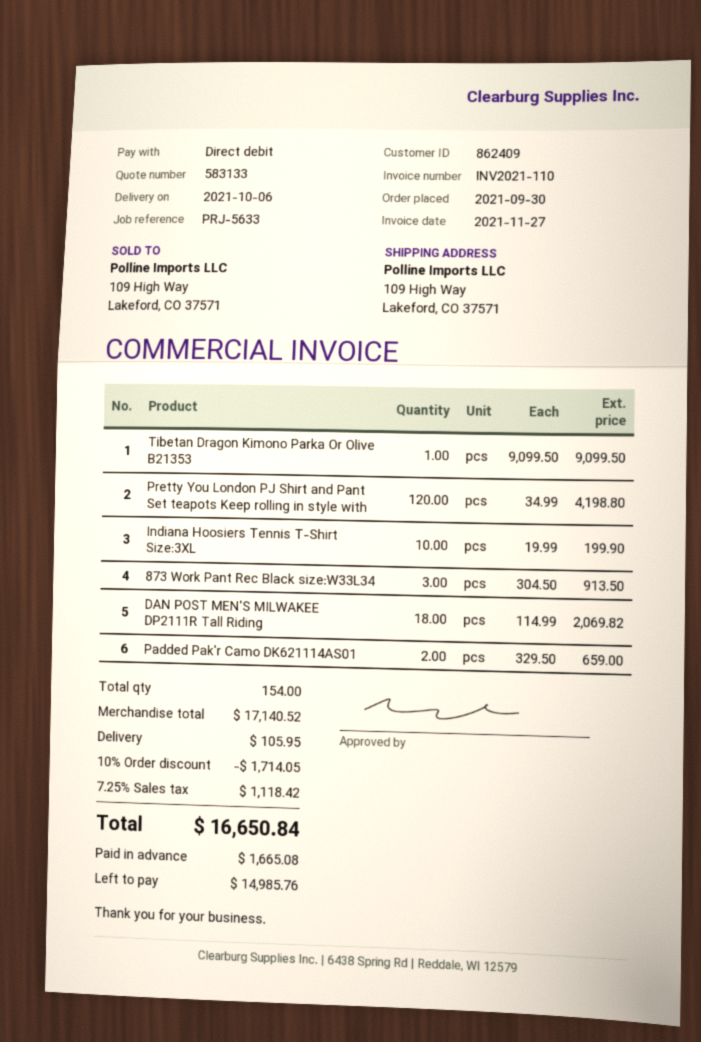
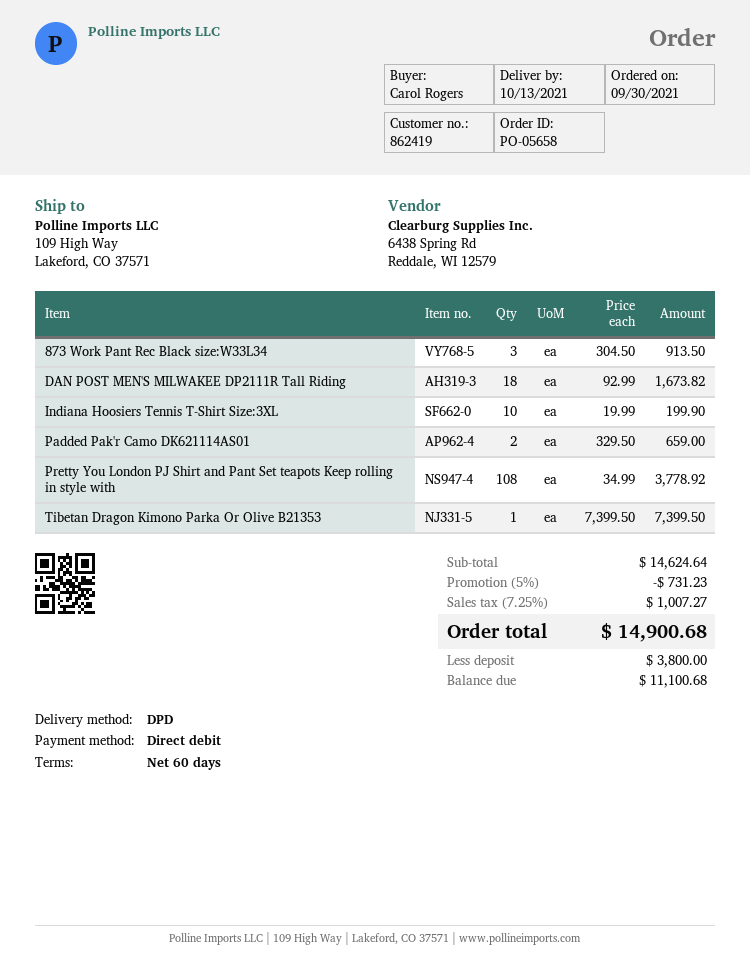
delivery date: 2021-10-06 -> 2021-10-13
customer number: 862409 -> 862419
Tibetan Dragon Kimono Parka Or Olive B21353: 1 x 9099.50 = 9099.50 -> 1 x 7399.50 = 7399.50
Pretty You London PJ Shirt and Pant Set teapots Keep rolling in style with: 120 x 34.99 = 4198.80 -> 108 x 34.99 = 3778.92
DAN POST MEN'S MILWAKEE DP2111R Tall Riding: 18 x 114.99 = 2069.82 -> 18 x 92.99 = 1673.82
subtotal: 17140.52 -> 14624.64
discount: 10% = 1714.05 -> 5% = 731.23
shipping: 105.95 -> none
tax: 7.25% = 1118.42 -> 7.25% = 1007.27
total: 16650.84 -> 14900.68
deposit: 1665.08 -> 3800.00
balance: 14985.76 -> 11100.68

